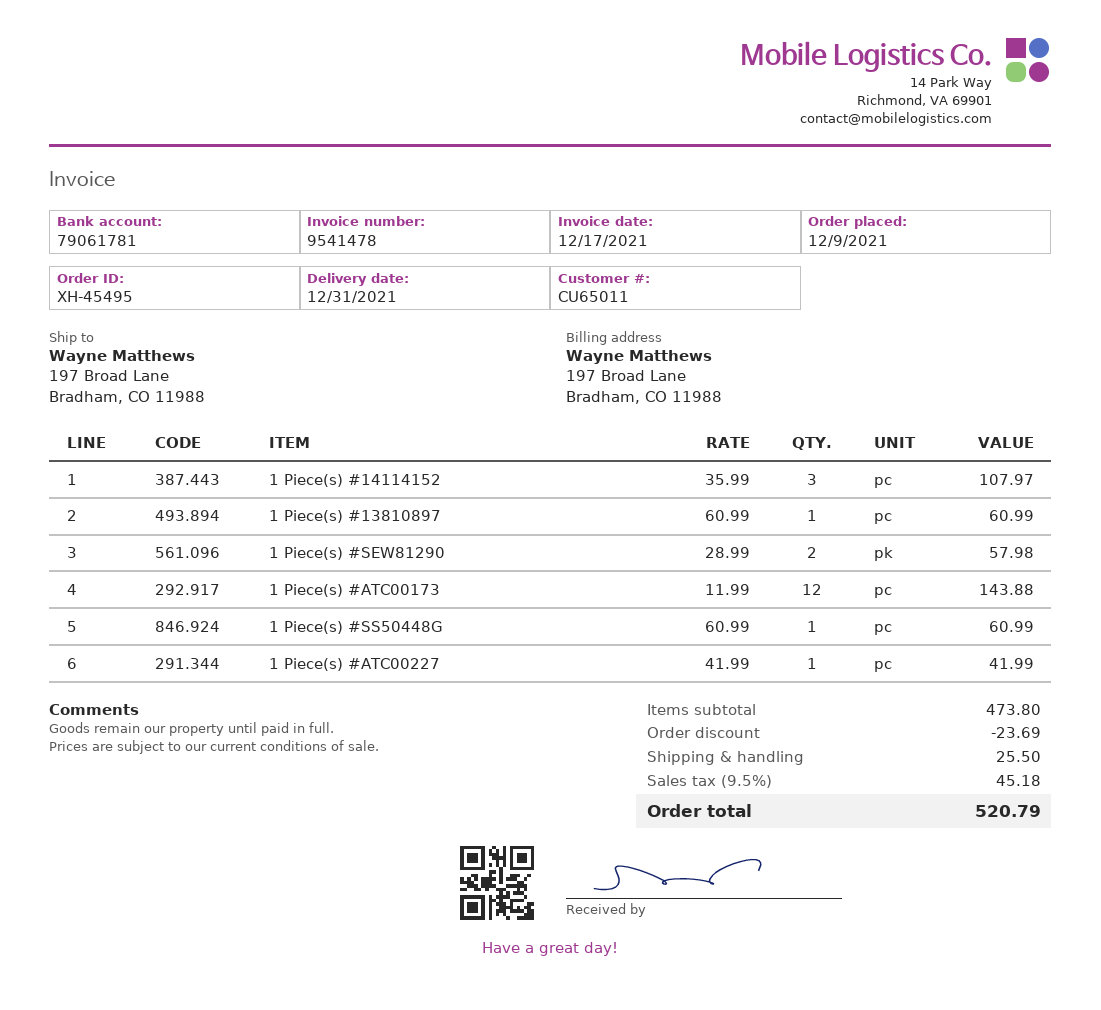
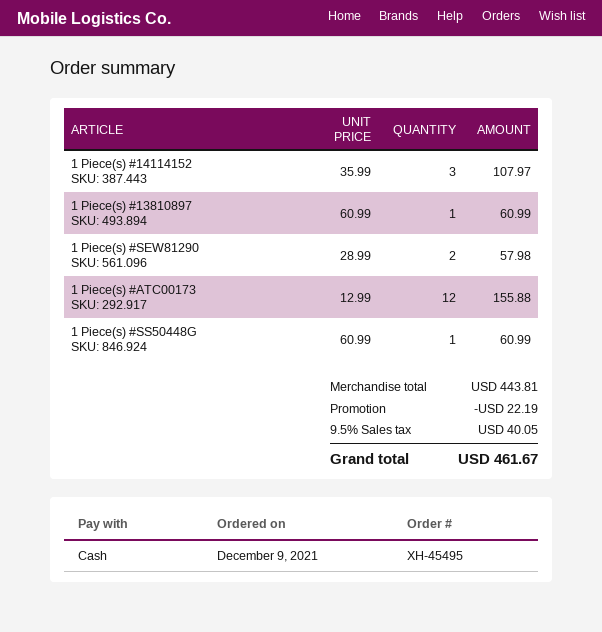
1 Piece(s) #ATC00173: 12 x 11.99 = 143.88 -> 12 x 12.99 = 155.88
1 Piece(s) #ATC00227: 1 x 41.99 = 41.99 -> none
subtotal: 473.80 -> 443.81
discount: 23.69 -> 22.19
shipping: 25.50 -> none
tax: 9.5% = 45.18 -> 9.5% = 40.05
total: 520.79 -> 461.67

